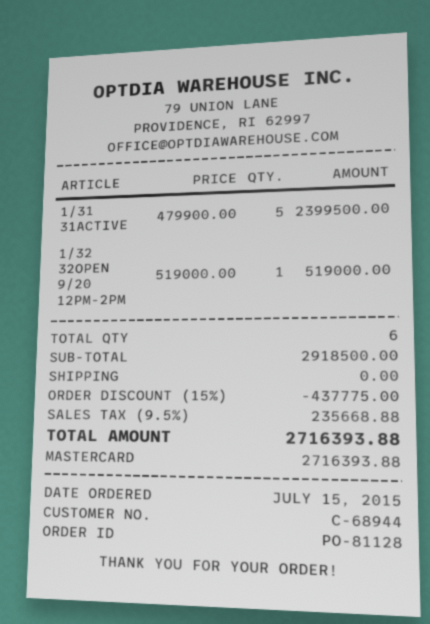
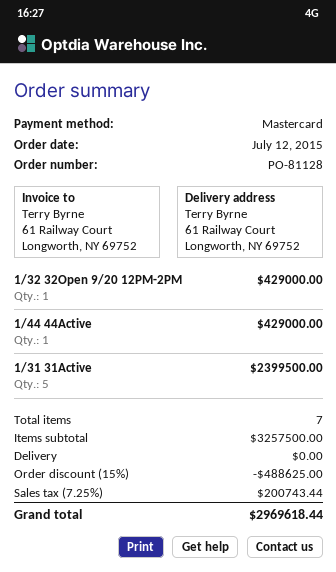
order date: 2015-07-15 -> 2015-07-12
1/32 32OPEN 9/20 12PM-2PM: 1 for 519000.00 -> 1 for 429000.00
1/44 44Active: none -> 1 for 429000.00
total quantity: 6 -> 7
subtotal: 2918500.00 -> 3257500.00
discount: 15% = 437775.00 -> 15% = 488625.00
tax: 9.5% = 235668.88 -> 7.25% = 200743.44
total: 2716393.88 -> 2969618.44

